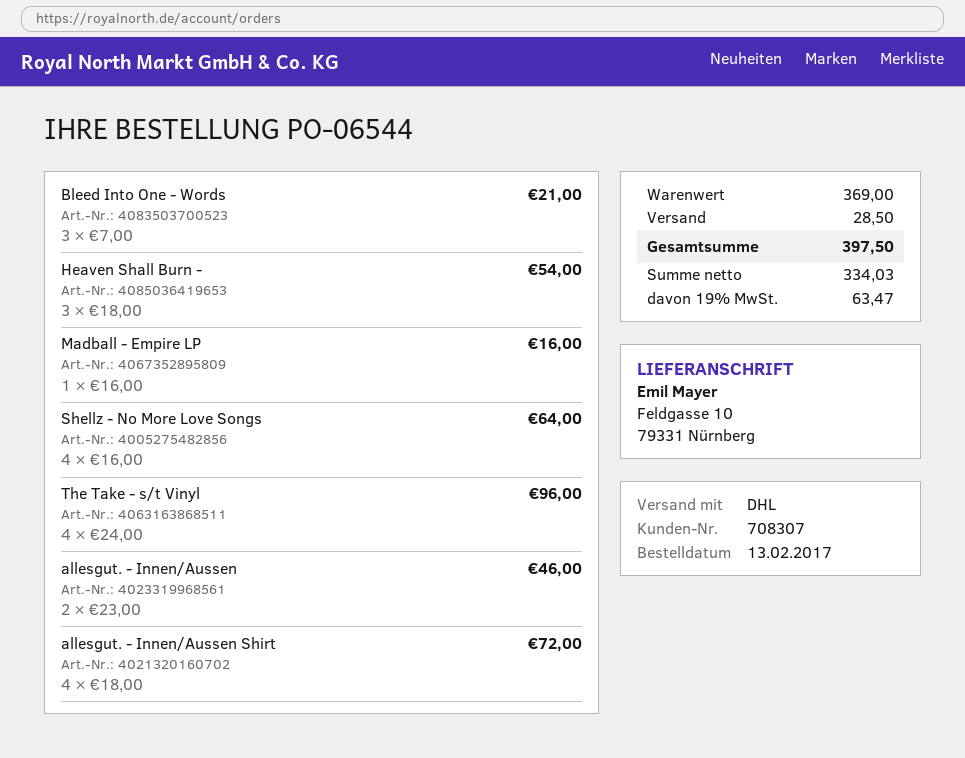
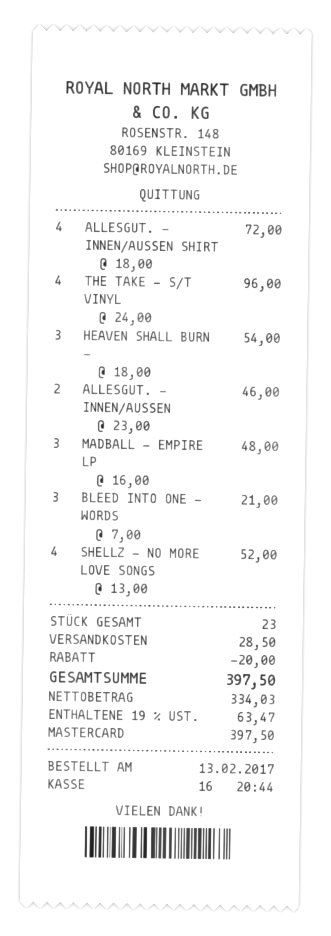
Madball - Empire LP: 1 x 16.00 = 16.00 -> 3 x 16.00 = 48.00
Shellz - No More Love Songs: 4 x 16.00 = 64.00 -> 4 x 13.00 = 52.00
discount: none -> 20.00

